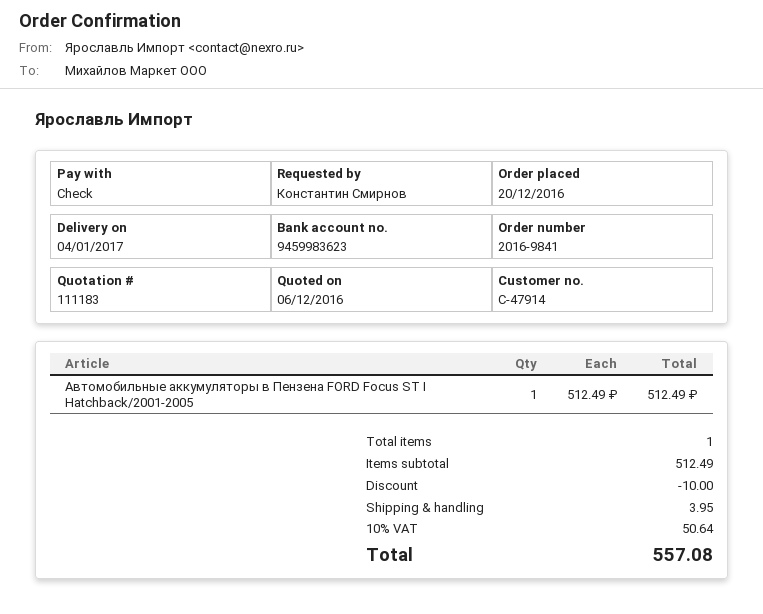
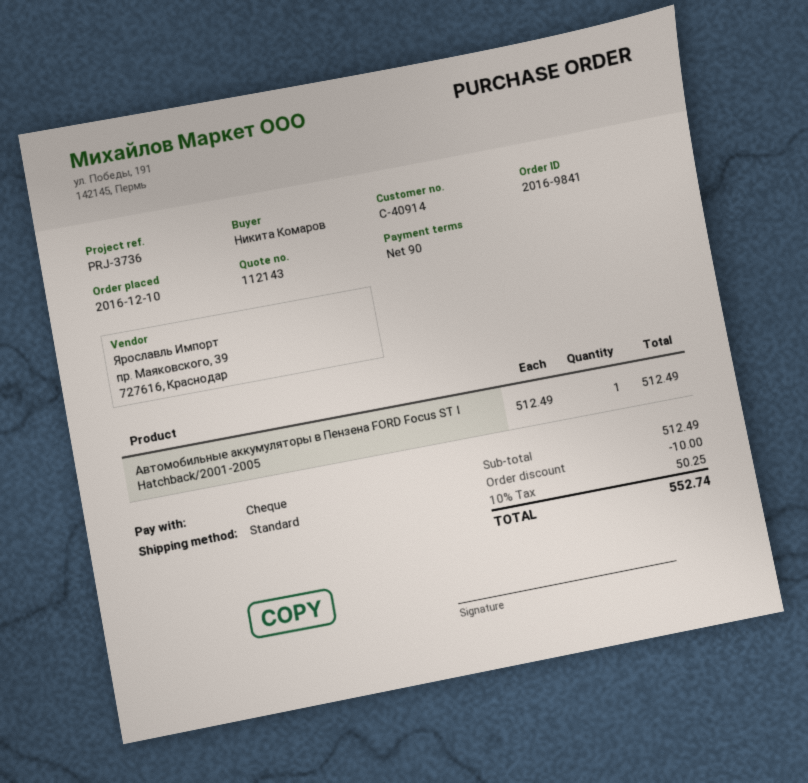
quote number: 111183 -> 112143
order date: 2016-12-20 -> 2016-12-10
customer number: C-47914 -> C-40914
ordered by: Константин Смирнов -> Никита Комаров
shipping: 3.95 -> none
tax: 10% = 50.64 -> 10% = 50.25
total: 557.08 -> 552.74

